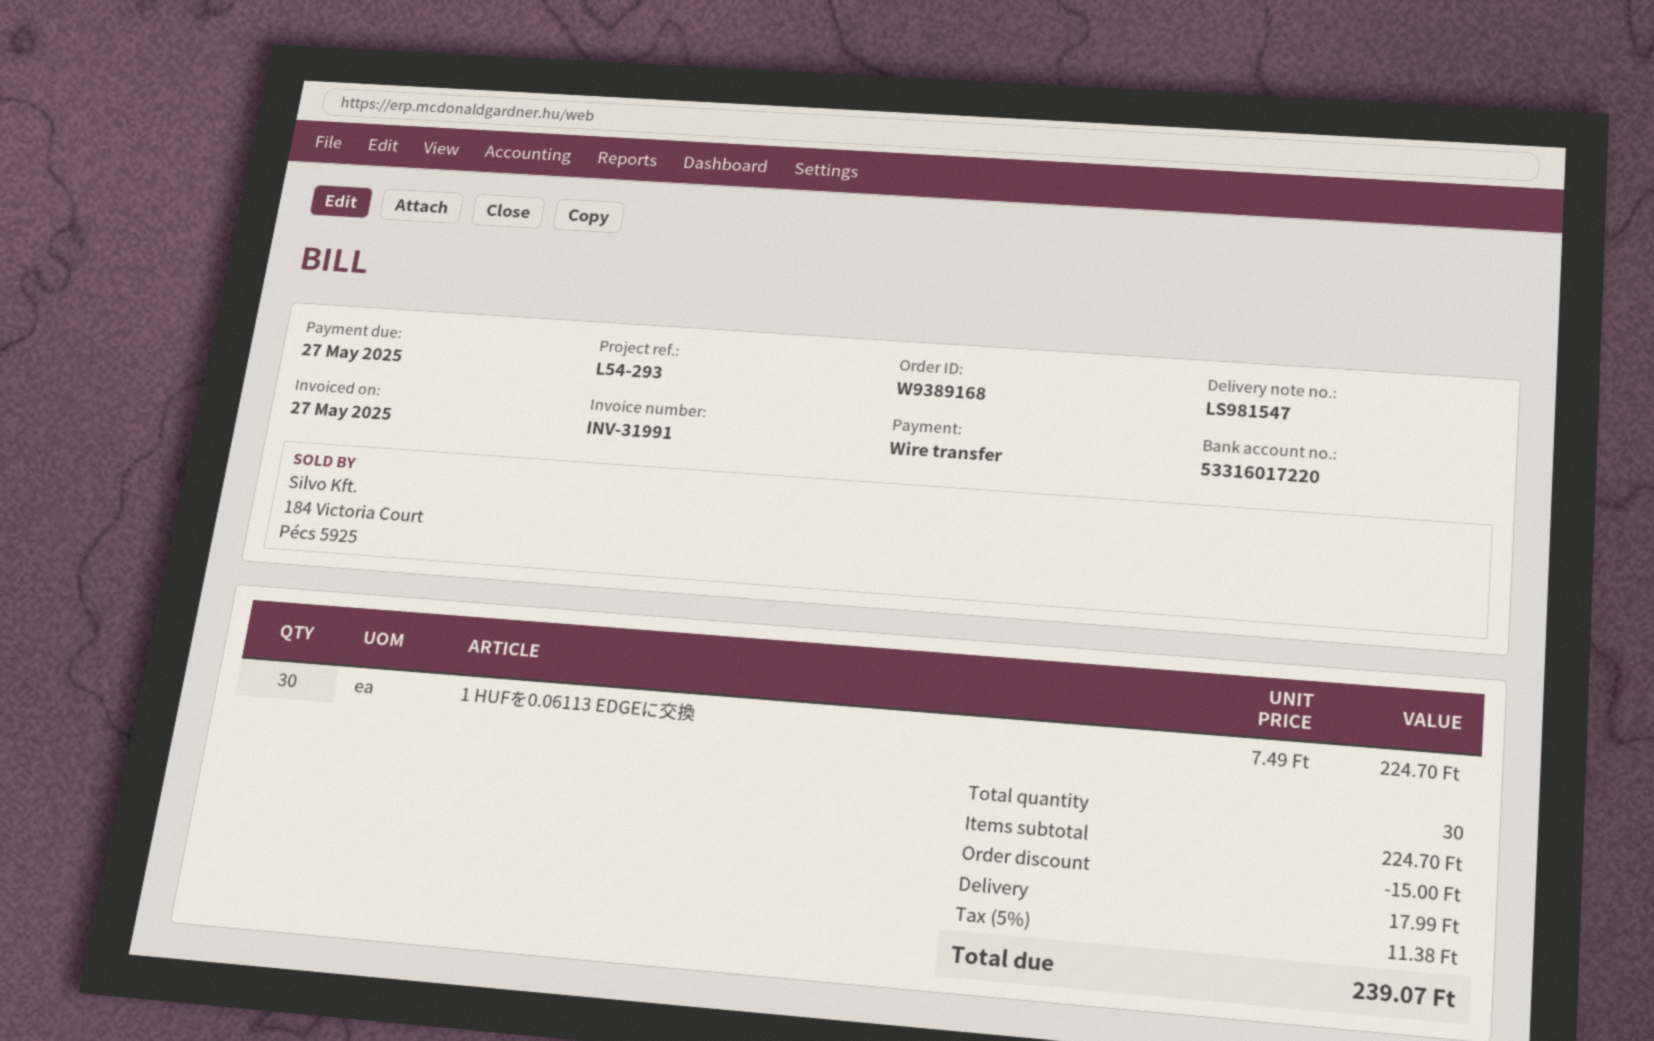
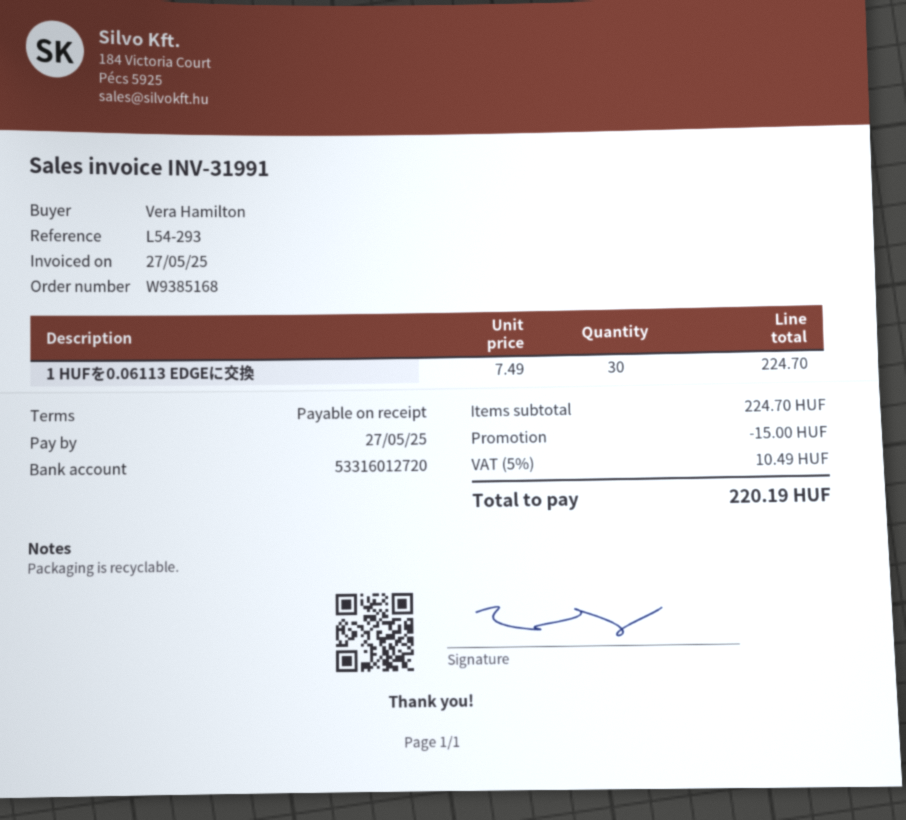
order number: W9389168 -> W9385168
bank account: 53316017220 -> 53316012720
shipping: 17.99 -> none
tax: 5% = 11.38 -> 5% = 10.49
total: 239.07 -> 220.19

